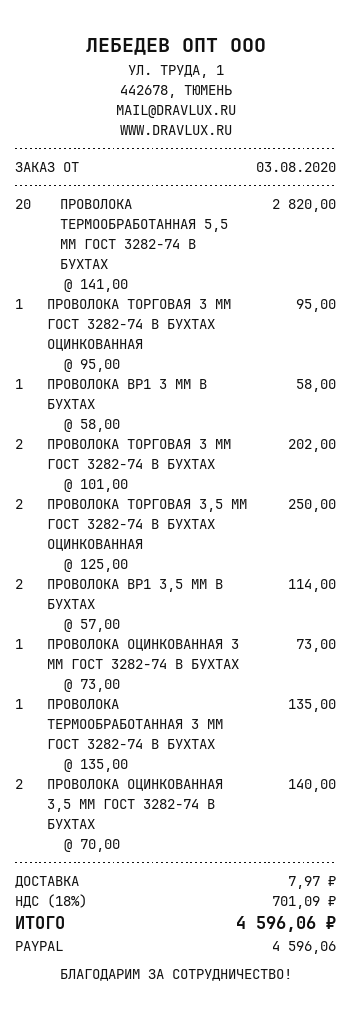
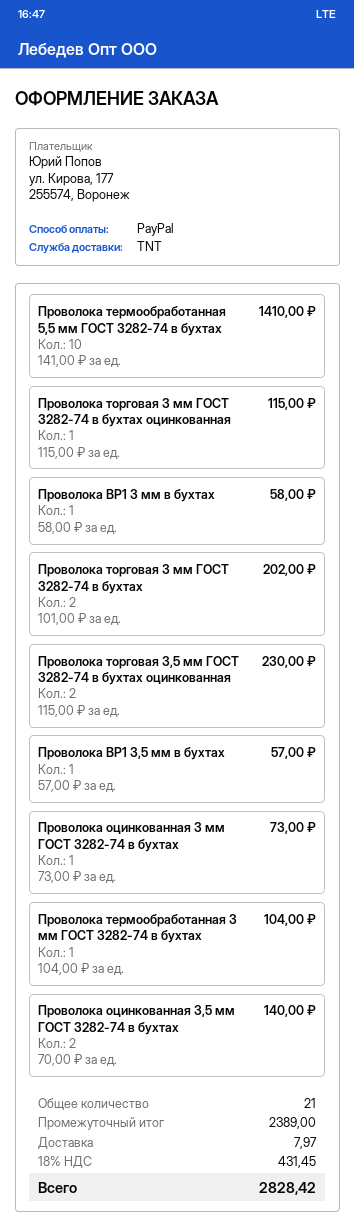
ПРОВОЛОКА ТЕРМООБРАБОТАННАЯ 5,5 ММ ГОСТ 3282-74 В БУХТАХ: 20 x 141.00 = 2820.00 -> 10 x 141.00 = 1410.00
ПРОВОЛОКА ТОРГОВАЯ 3 ММ ГОСТ 3282-74 В БУХТАХ ОЦИНКОВАННАЯ: 1 x 95.00 = 95.00 -> 1 x 115.00 = 115.00
ПРОВОЛОКА ТОРГОВАЯ 3,5 ММ ГОСТ 3282-74 В БУХТАХ ОЦИНКОВАННАЯ: 2 x 125.00 = 250.00 -> 2 x 115.00 = 230.00
ПРОВОЛОКА ВР1 3,5 ММ В БУХТАХ: 2 x 57.00 = 114.00 -> 1 x 57.00 = 57.00
ПРОВОЛОКА ТЕРМООБРАБОТАННАЯ 3 ММ ГОСТ 3282-74 В БУХТАХ: 1 x 135.00 = 135.00 -> 1 x 104.00 = 104.00
tax: 18% = 701.09 -> 18% = 431.45
total: 4596.06 -> 2828.42

